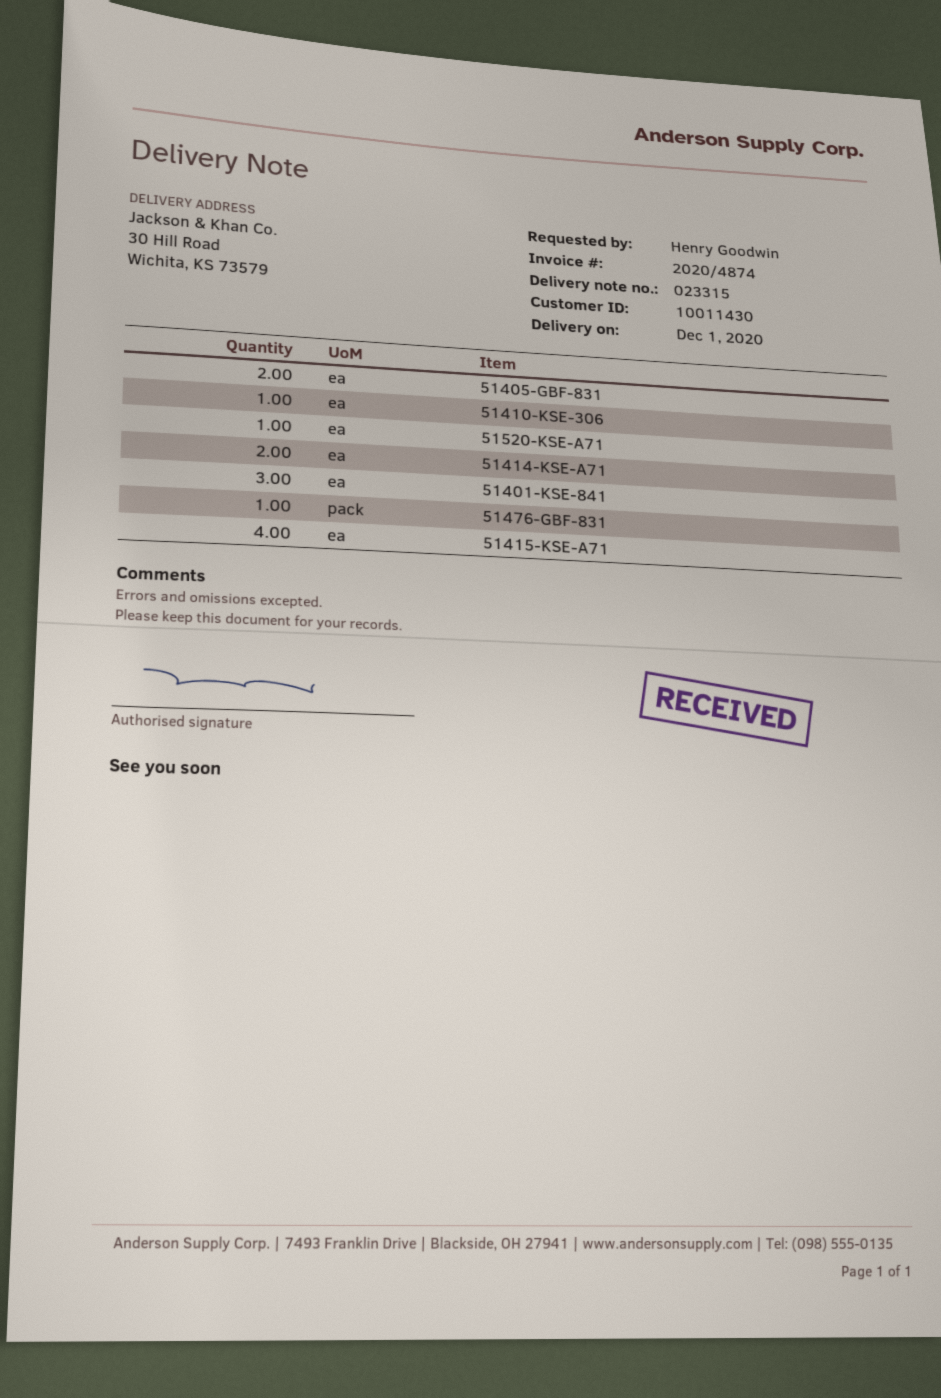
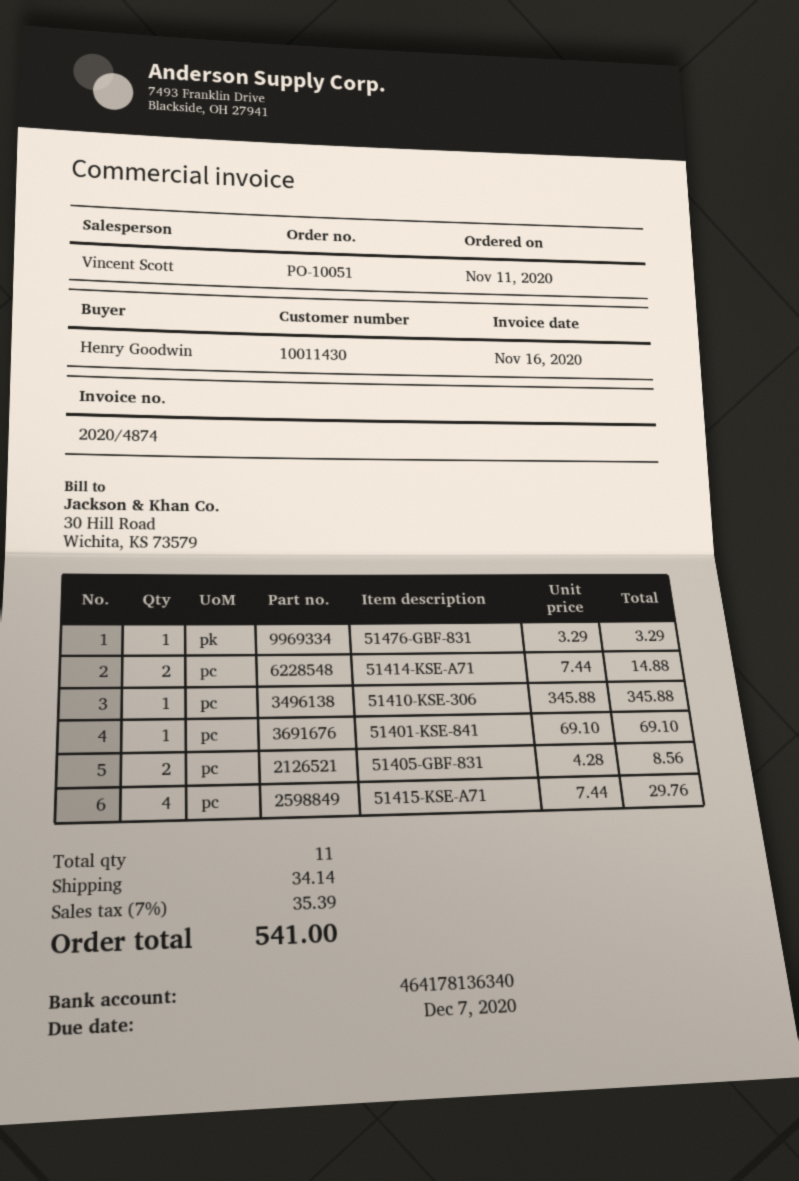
51520-KSE-A71: 1 -> none
51401-KSE-841: 3 -> 1

